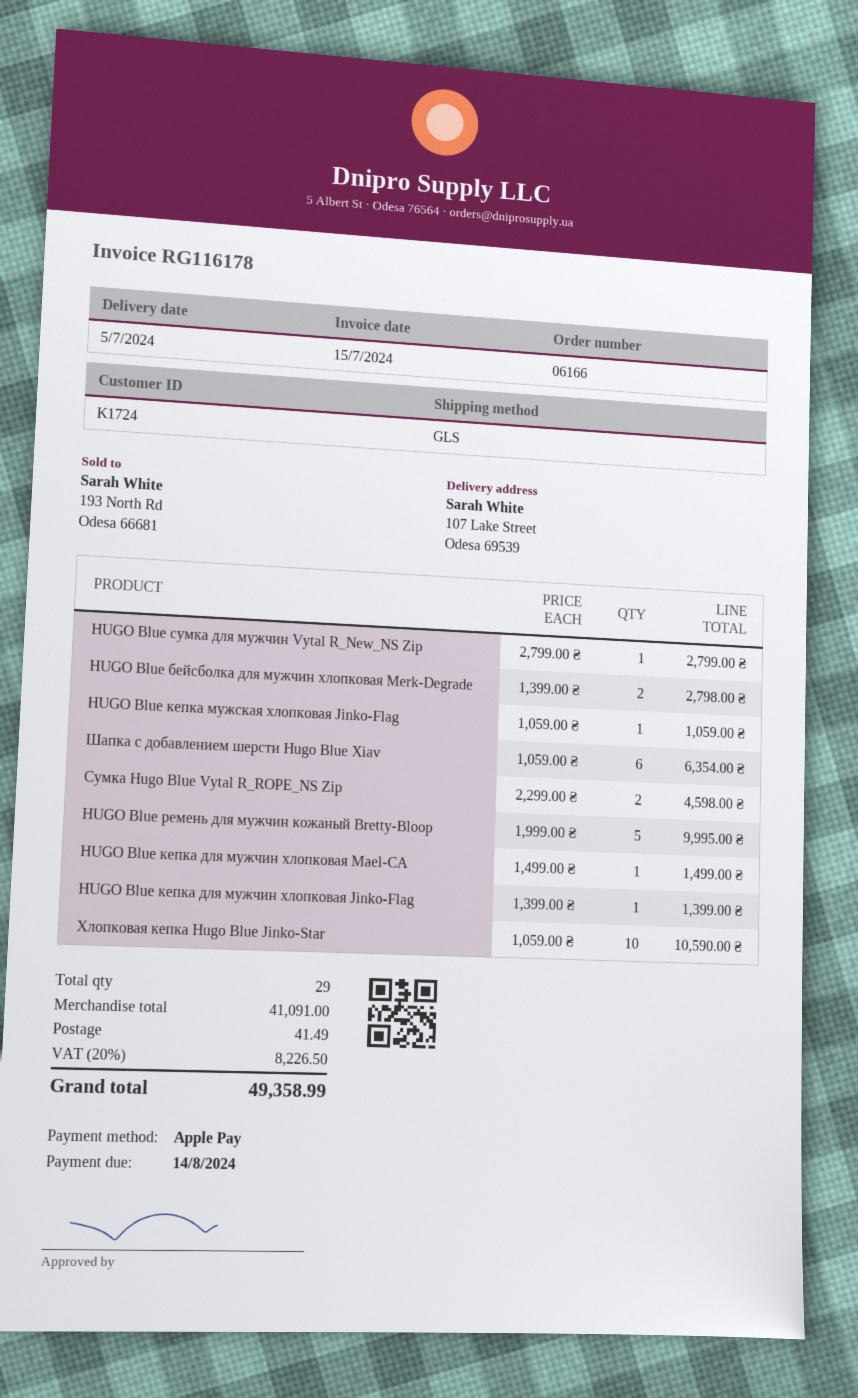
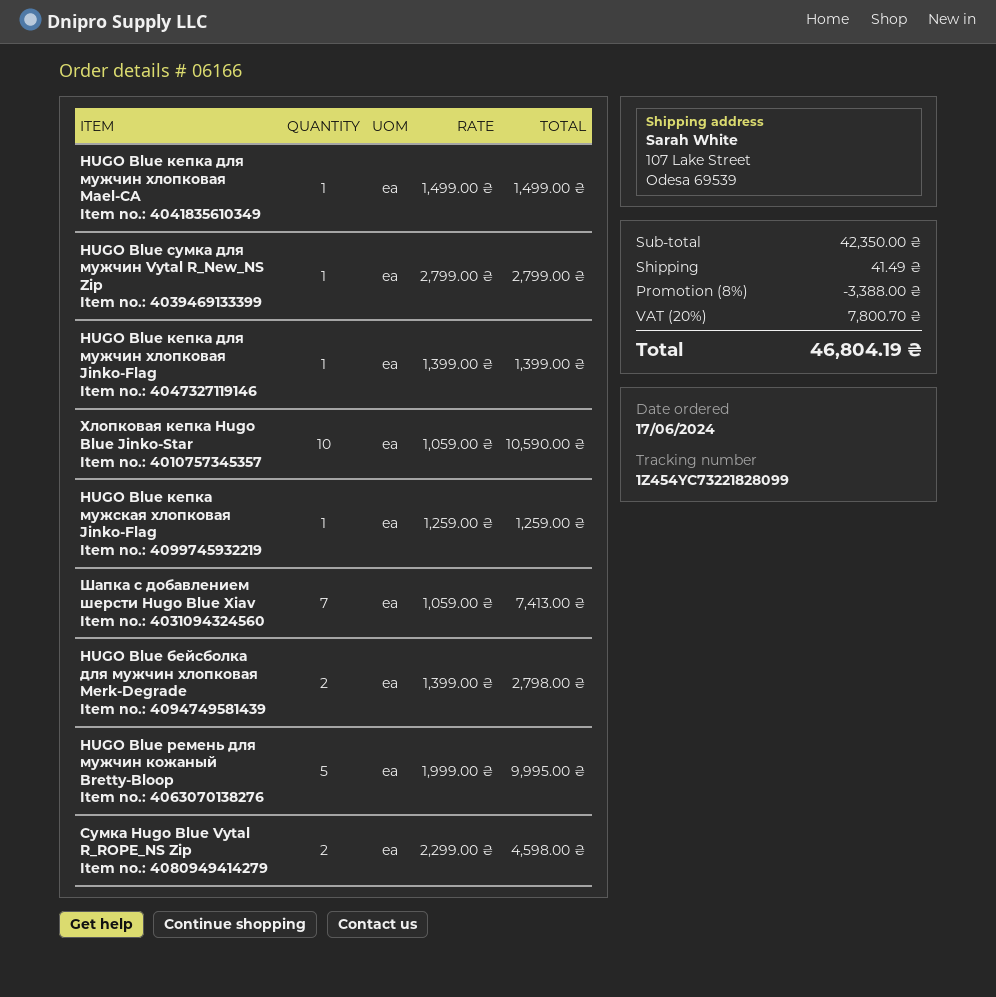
HUGO Blue кепка мужская хлопковая Jinko-Flag: 1 x 1059.00 = 1059.00 -> 1 x 1259.00 = 1259.00
Шапка с добавлением шерсти Hugo Blue Xiav: 6 x 1059.00 = 6354.00 -> 7 x 1059.00 = 7413.00
subtotal: 41091.00 -> 42350.00
discount: none -> 8% = 3388.00
tax: 20% = 8226.50 -> 20% = 7800.70
total: 49358.99 -> 46804.19

